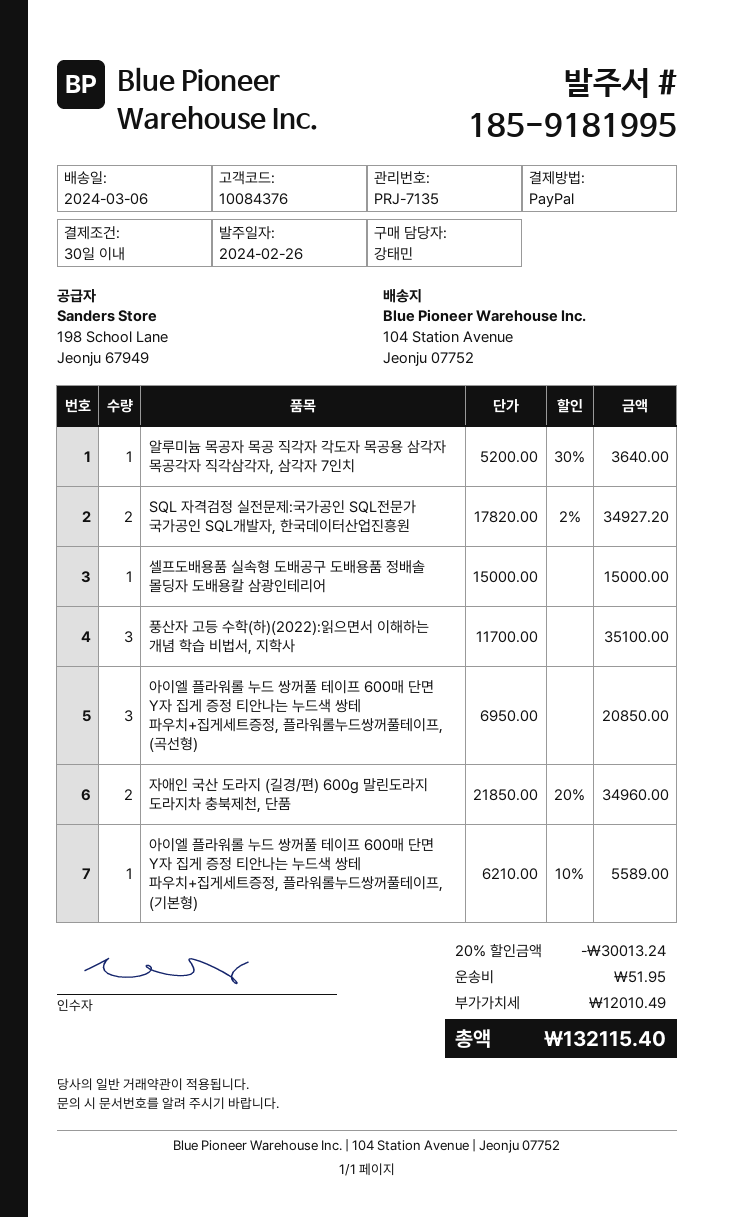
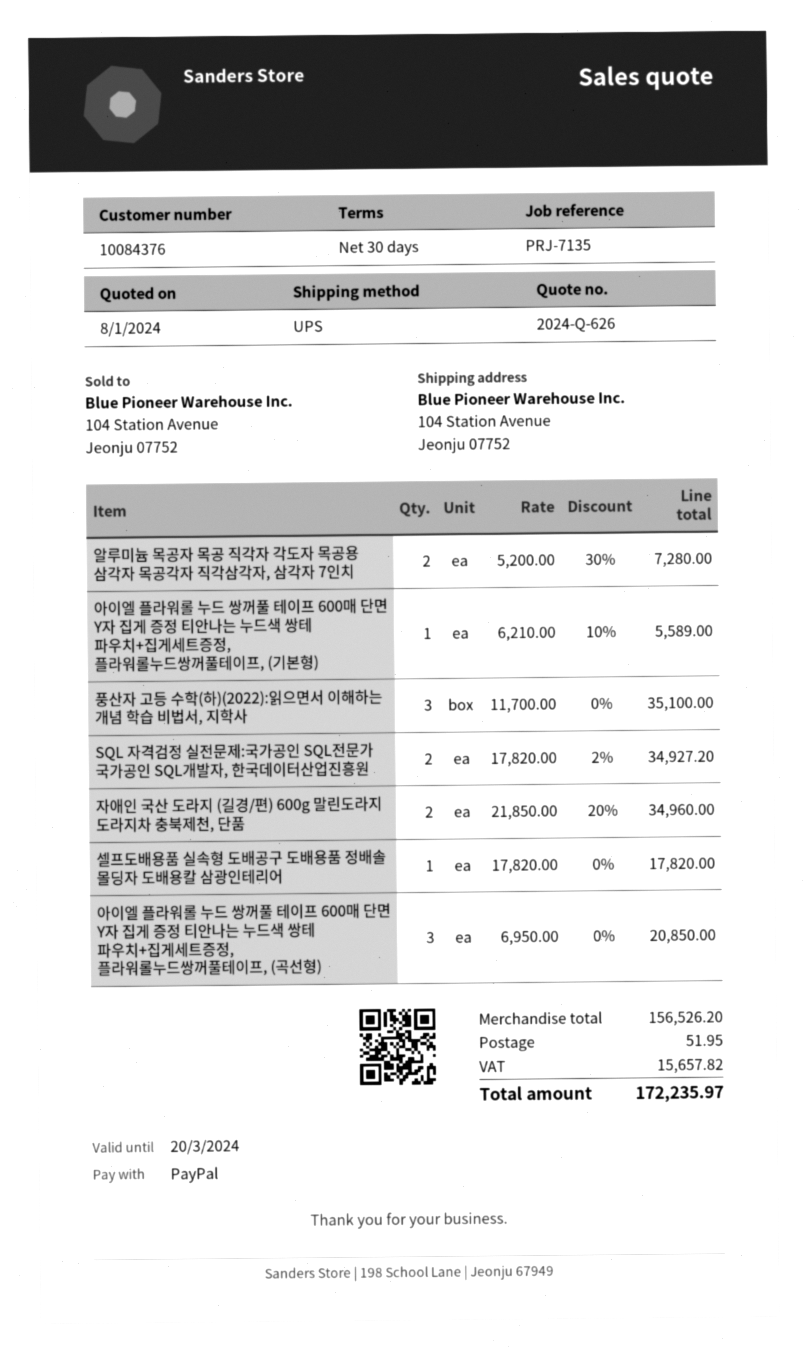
알루미늄 목공자 목공 직각자 각도자 목공용 삼각자 목공각자 직각삼각자, 삼각자 7인치: 1 x 5200.00 - 30% = 3640.00 -> 2 x 5200.00 - 30% = 7280.00
셀프도배용품 실속형 도배공구 도배용품 정배솔 몰딩자 도배용칼 삼광인테리어: 1 x 15000.00 = 15000.00 -> 1 x 17820.00 = 17820.00
discount: 20% = 30013.24 -> none
tax: 12010.49 -> 15657.82
total: 132115.40 -> 172235.97

